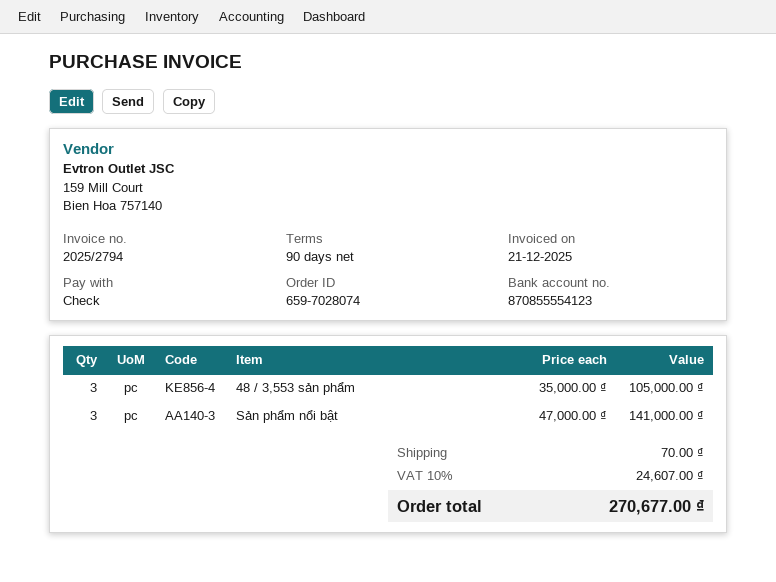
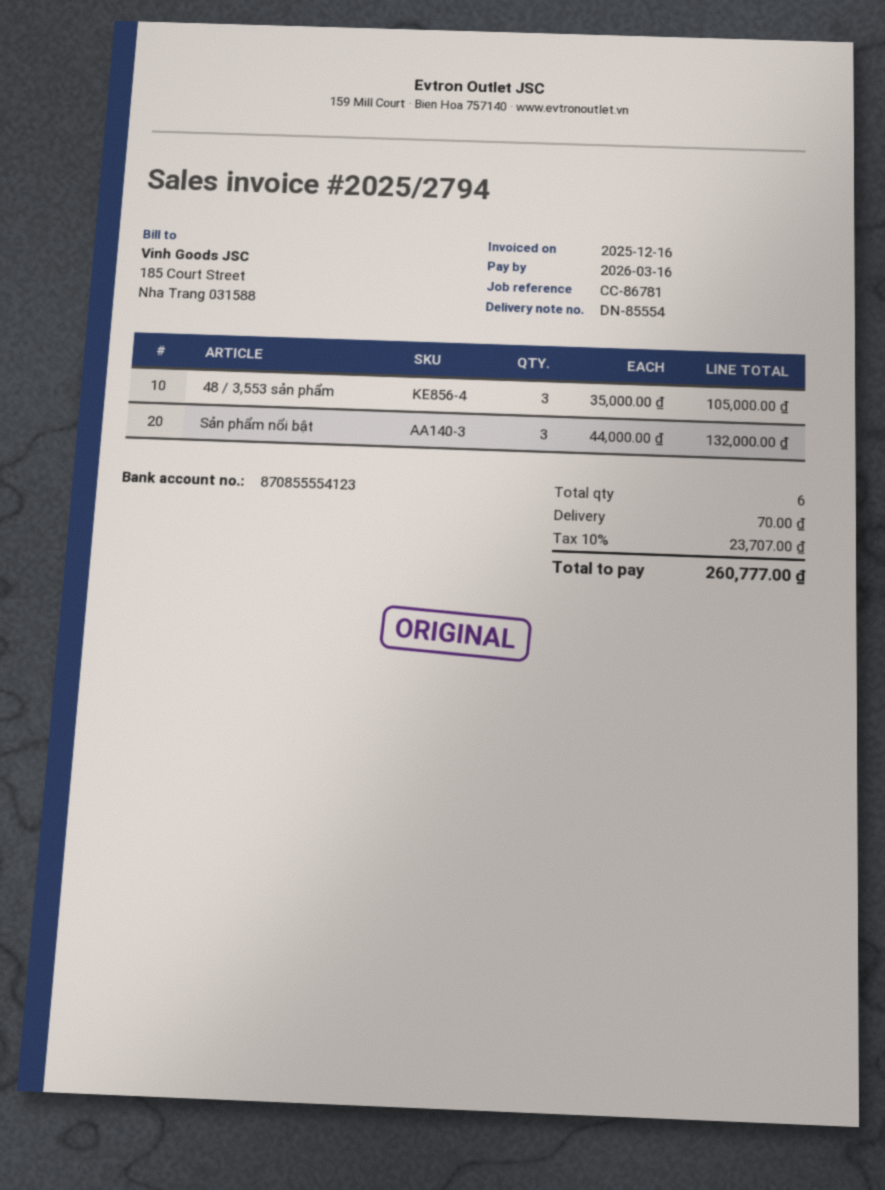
invoice date: 2025-12-21 -> 2025-12-16
Sản phẩm nổi bật: 3 x 47000.00 = 141000.00 -> 3 x 44000.00 = 132000.00
tax: 10% = 24607.00 -> 10% = 23707.00
total: 270677.00 -> 260777.00

